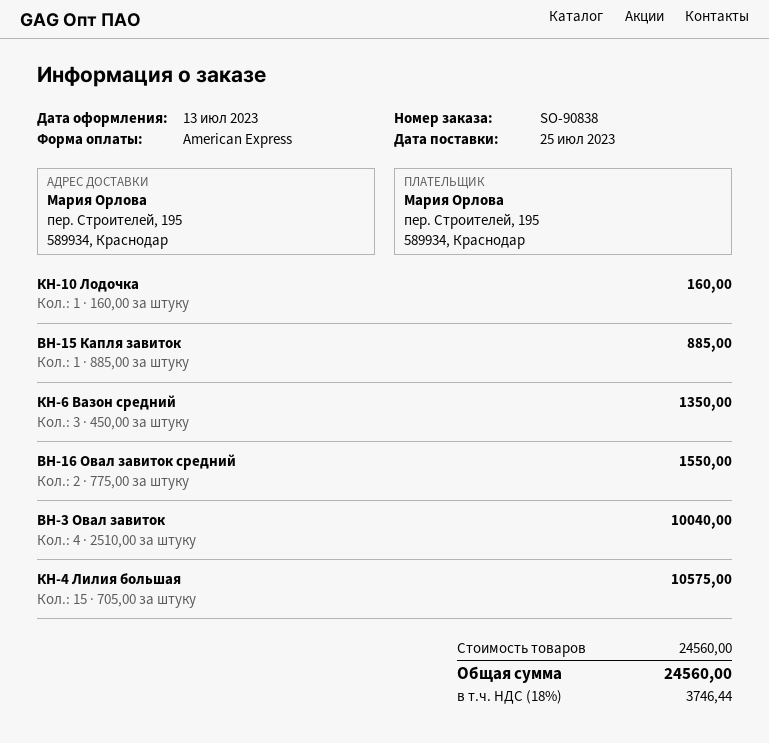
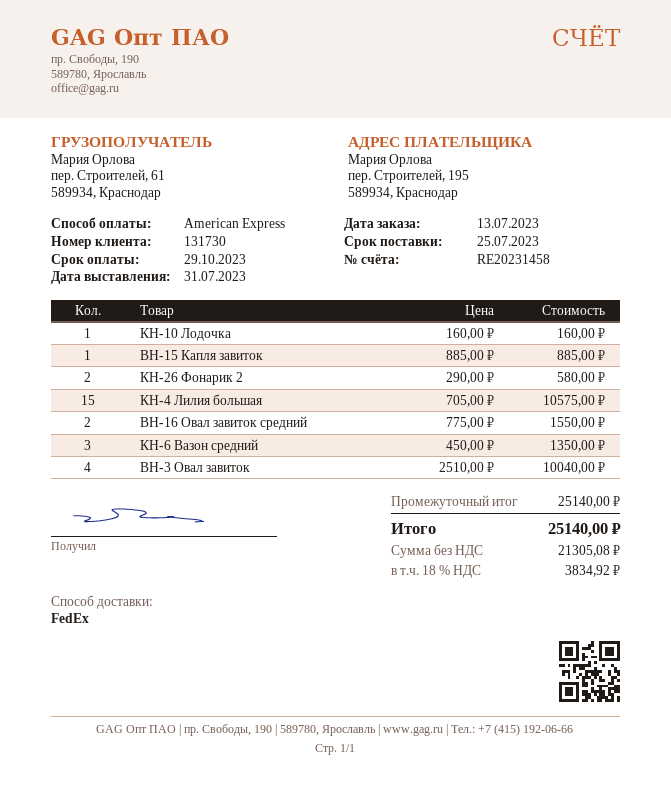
ship to: пер. Строителей, 195, 589934, Краснодар -> пер. Строителей, 61, 589934, Краснодар
КН-26 Фонарик 2: none -> 2 x 290.00 = 580.00
subtotal: 24560.00 -> 25140.00
tax: 18% = 3746.44 -> 18% = 3834.92
total: 24560.00 -> 25140.00

